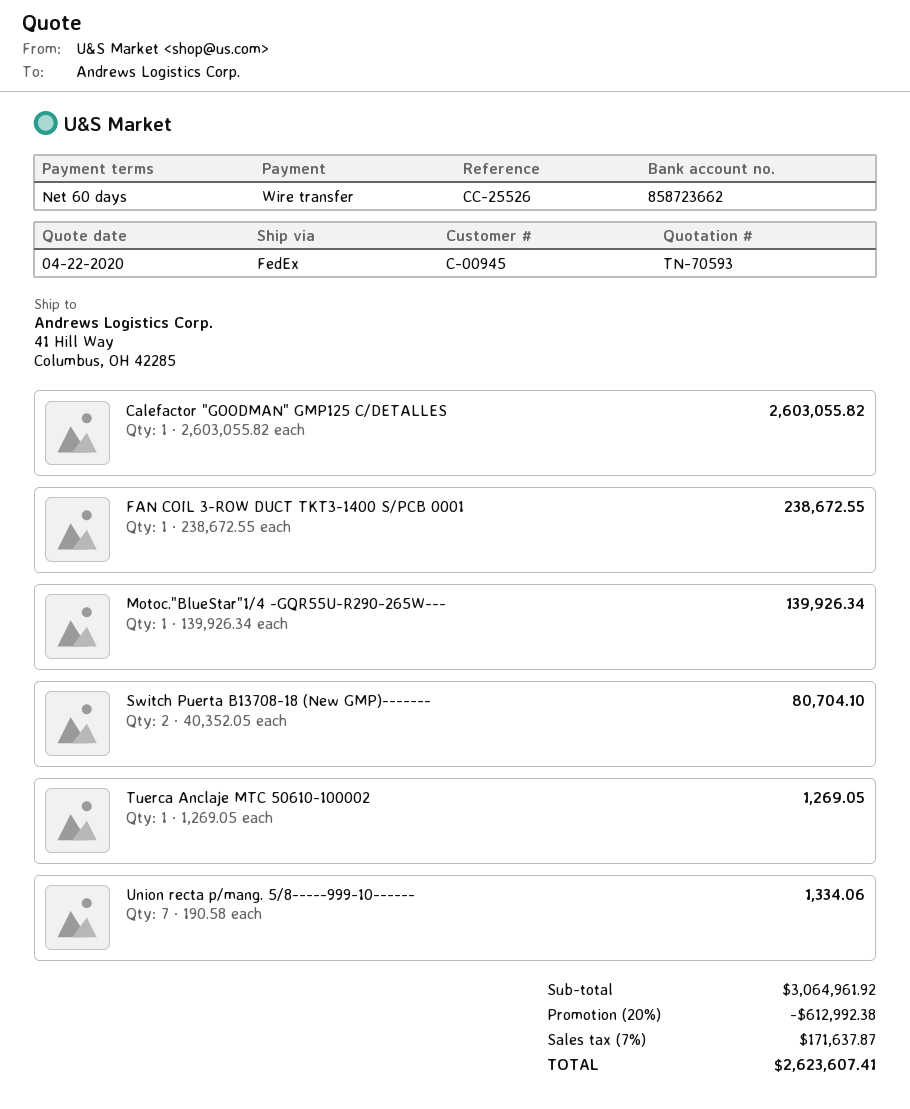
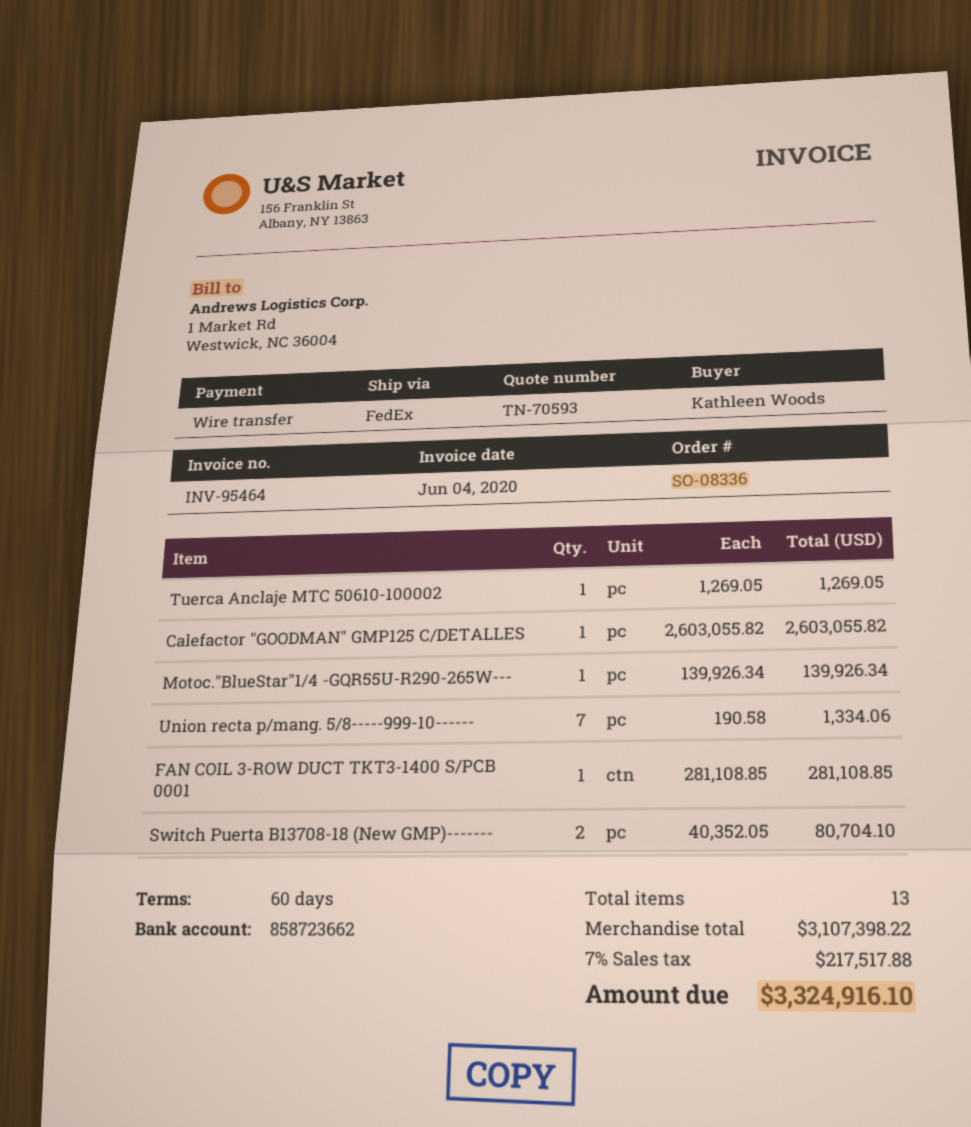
FAN COIL 3-ROW DUCT TKT3-1400 S/PCB 0001: 1 x 238672.55 = 238672.55 -> 1 x 281108.85 = 281108.85
subtotal: 3064961.92 -> 3107398.22
discount: 20% = 612992.38 -> none
tax: 7% = 171637.87 -> 7% = 217517.88
total: 2623607.41 -> 3324916.10

